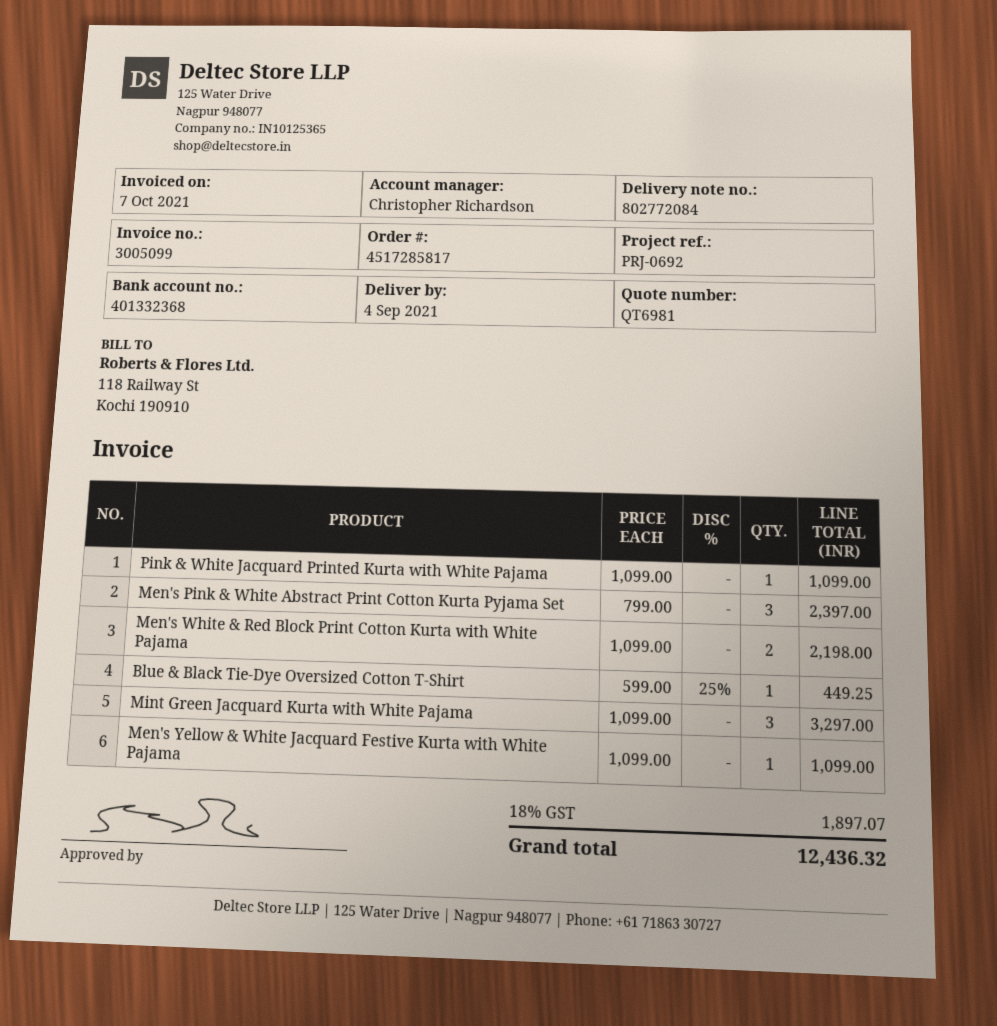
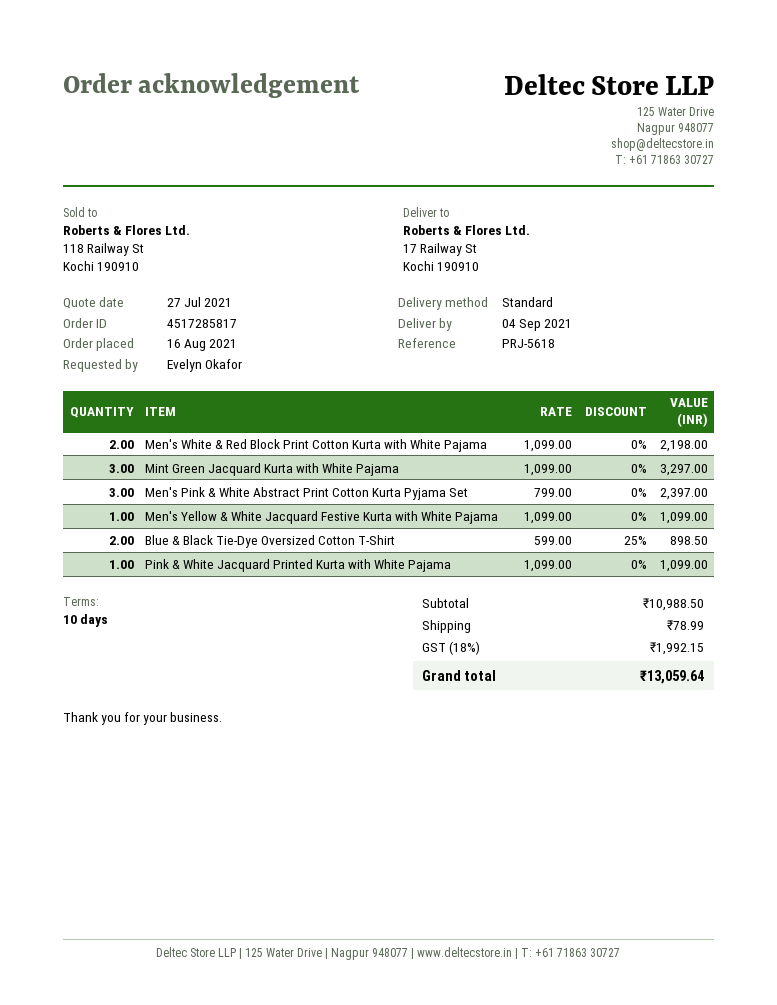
reference: PRJ-0692 -> PRJ-5618
Blue & Black Tie-Dye Oversized Cotton T-Shirt: 1 x 599.00 - 25% = 449.25 -> 2 x 599.00 - 25% = 898.50
shipping: none -> 78.99
tax: 18% = 1897.07 -> 18% = 1992.15
total: 12436.32 -> 13059.64

